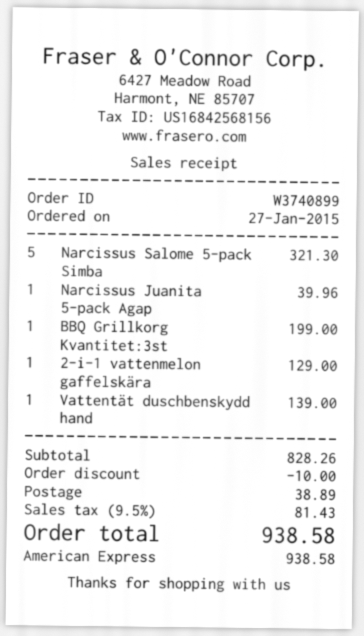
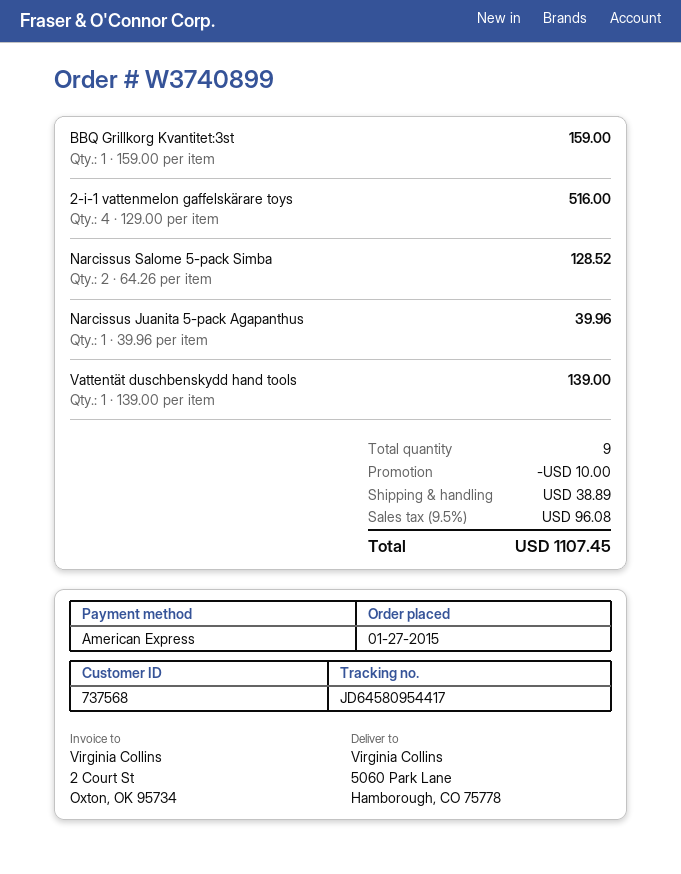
Narcissus Salome 5-pack Simba: 5 for 321.30 -> 2 for 128.52
BBQ Grillkorg Kvantitet:3st: 1 for 199.00 -> 1 for 159.00
2-i-1 vattenmelon gaffelskära: 1 for 129.00 -> 4 for 516.00
tax: 9.5% = 81.43 -> 9.5% = 96.08
total: 938.58 -> 1107.45

